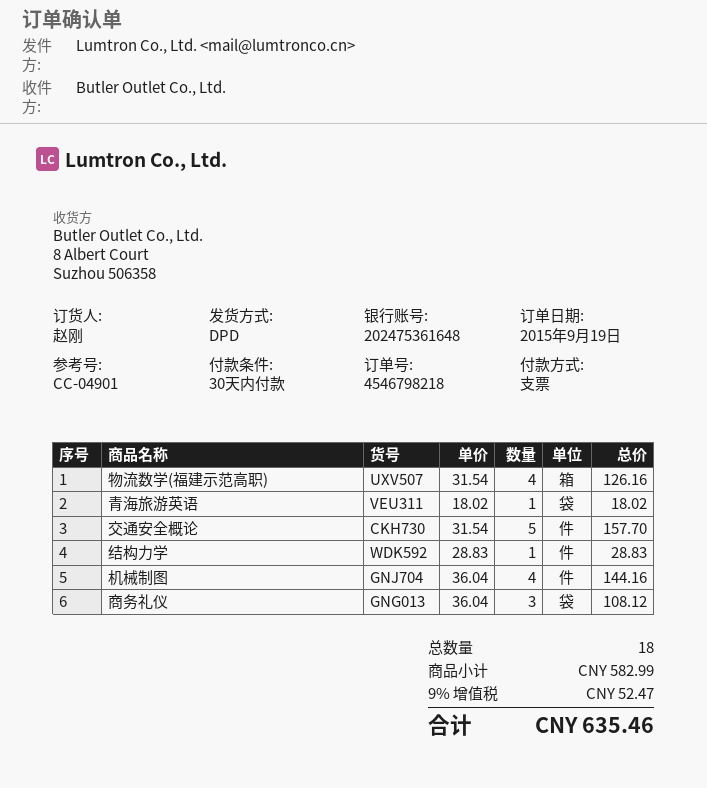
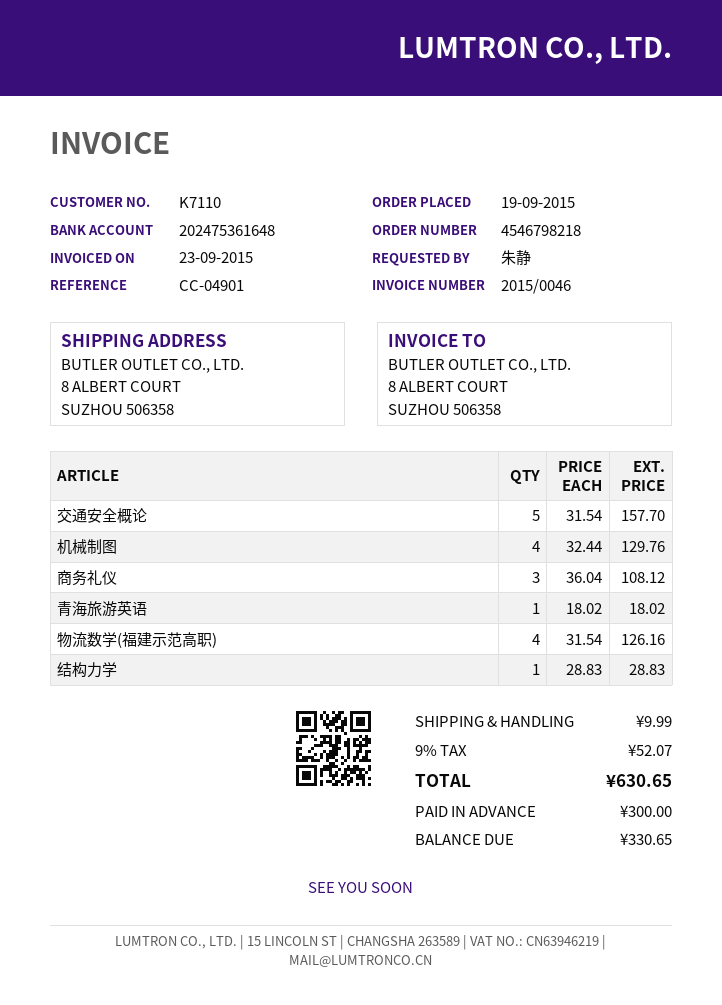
ordered by: 赵刚 -> 朱静
机械制图: 4 x 36.04 = 144.16 -> 4 x 32.44 = 129.76
shipping: none -> 9.99
tax: 9% = 52.47 -> 9% = 52.07
total: 635.46 -> 630.65

